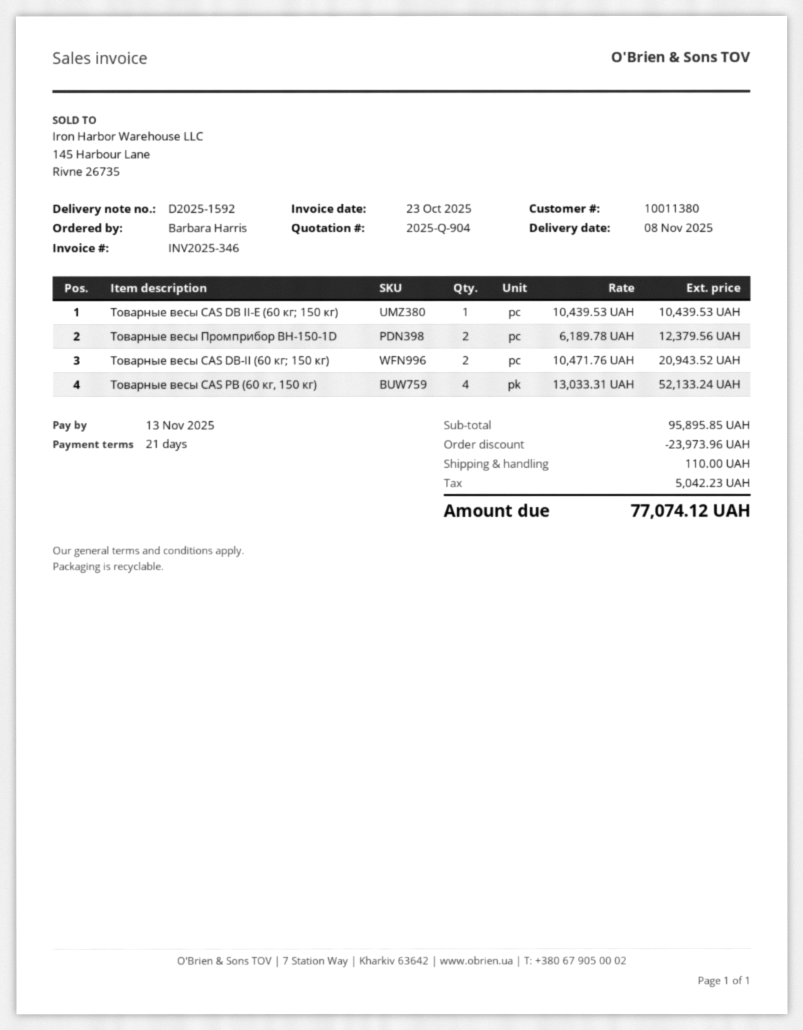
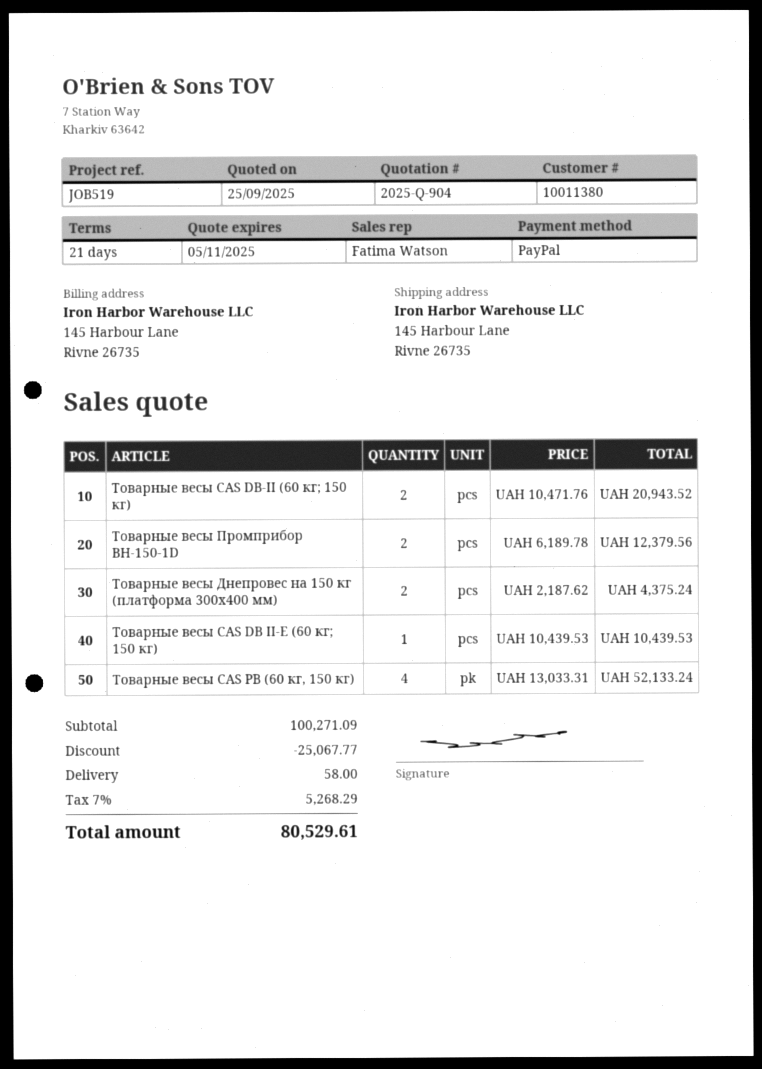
Товарные весы Днепровес на 150 кг (платформа 300х400 мм): none -> 2 x 2187.62 = 4375.24
subtotal: 95895.85 -> 100271.09
discount: 23973.96 -> 25067.77
shipping: 110.00 -> 58.00
tax: 5042.23 -> 5268.29
total: 77074.12 -> 80529.61

